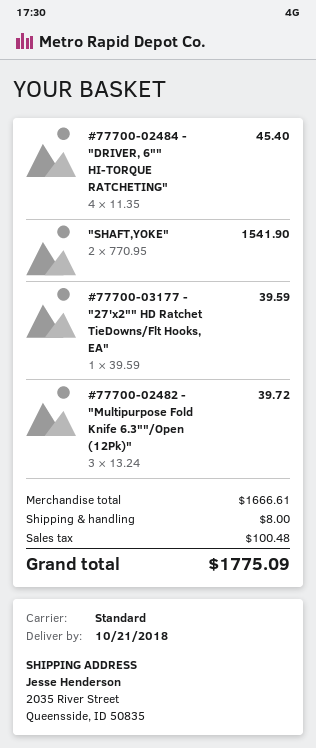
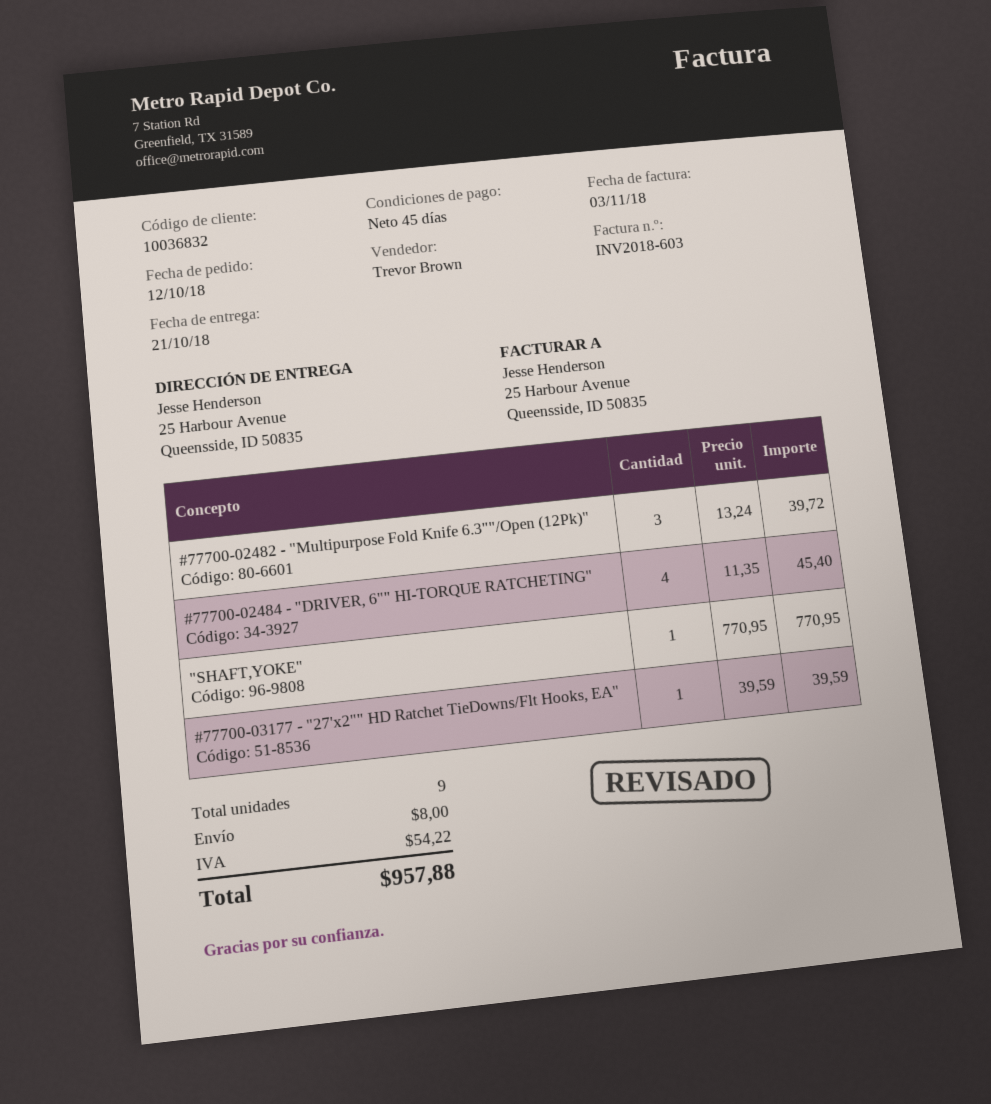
ship to: 2035 River Street, Queensside, ID 50835 -> 25 Harbour Avenue, Queensside, ID 50835
"SHAFT,YOKE": 2 x 770.95 = 1541.90 -> 1 x 770.95 = 770.95
tax: 100.48 -> 54.22
total: 1775.09 -> 957.88

